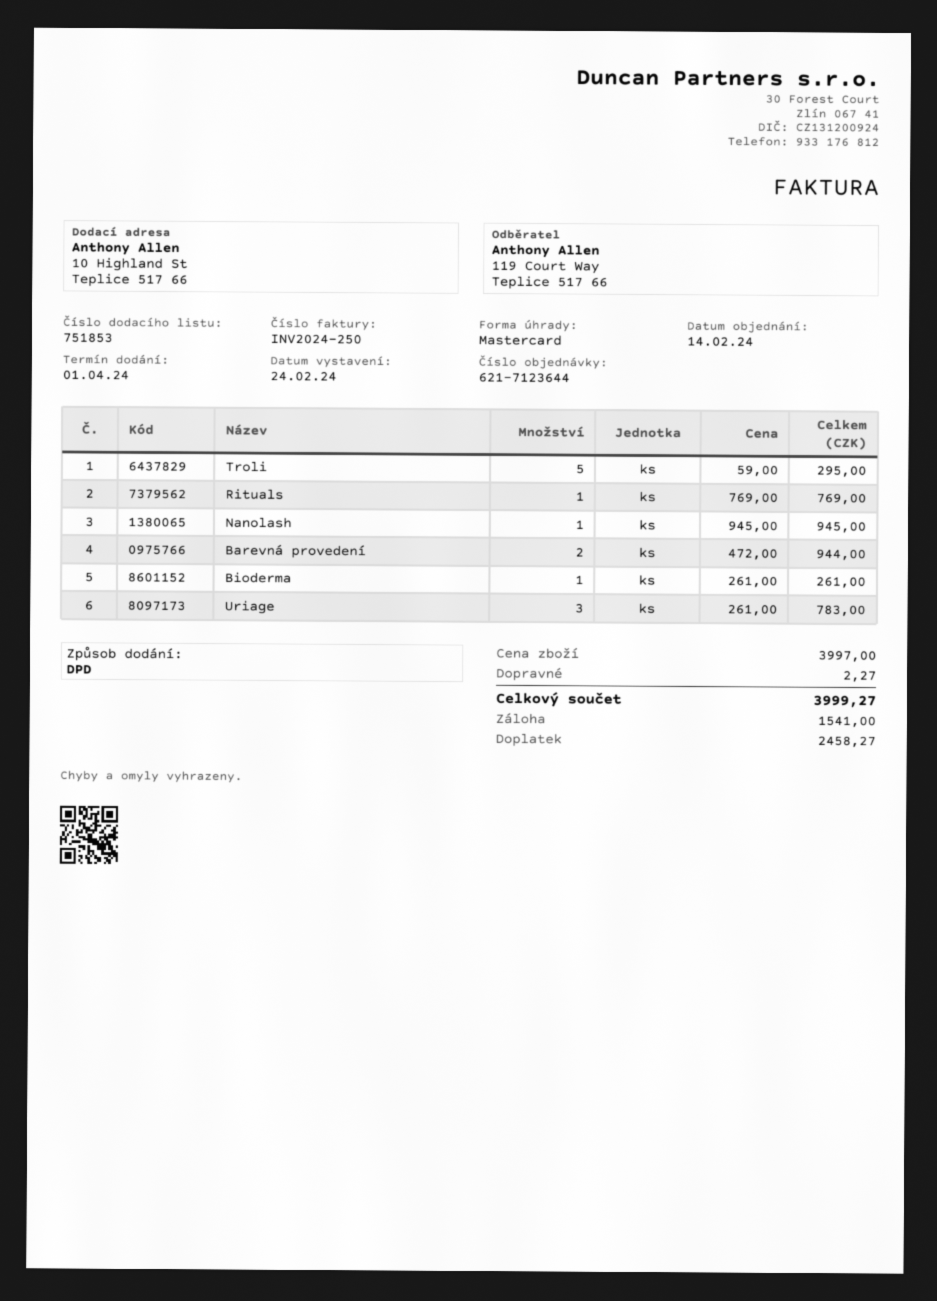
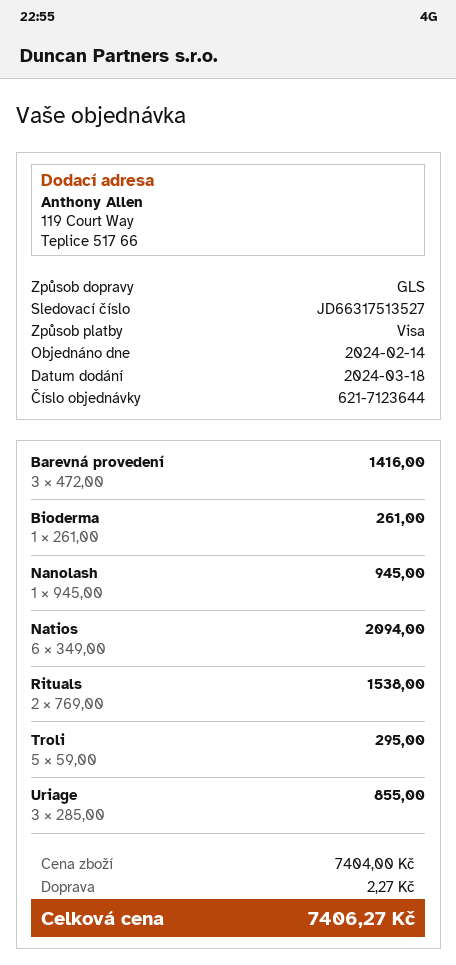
delivery date: 2024-04-01 -> 2024-03-18
payment method: Mastercard -> Visa
shipping method: DPD -> GLS
ship to: 10 Highland St, Teplice 517 66 -> 119 Court Way, Teplice 517 66
Rituals: 1 x 769.00 = 769.00 -> 2 x 769.00 = 1538.00
Barevná provedení: 2 x 472.00 = 944.00 -> 3 x 472.00 = 1416.00
Uriage: 3 x 261.00 = 783.00 -> 3 x 285.00 = 855.00
Natios: none -> 6 x 349.00 = 2094.00
subtotal: 3997.00 -> 7404.00
total: 3999.27 -> 7406.27

